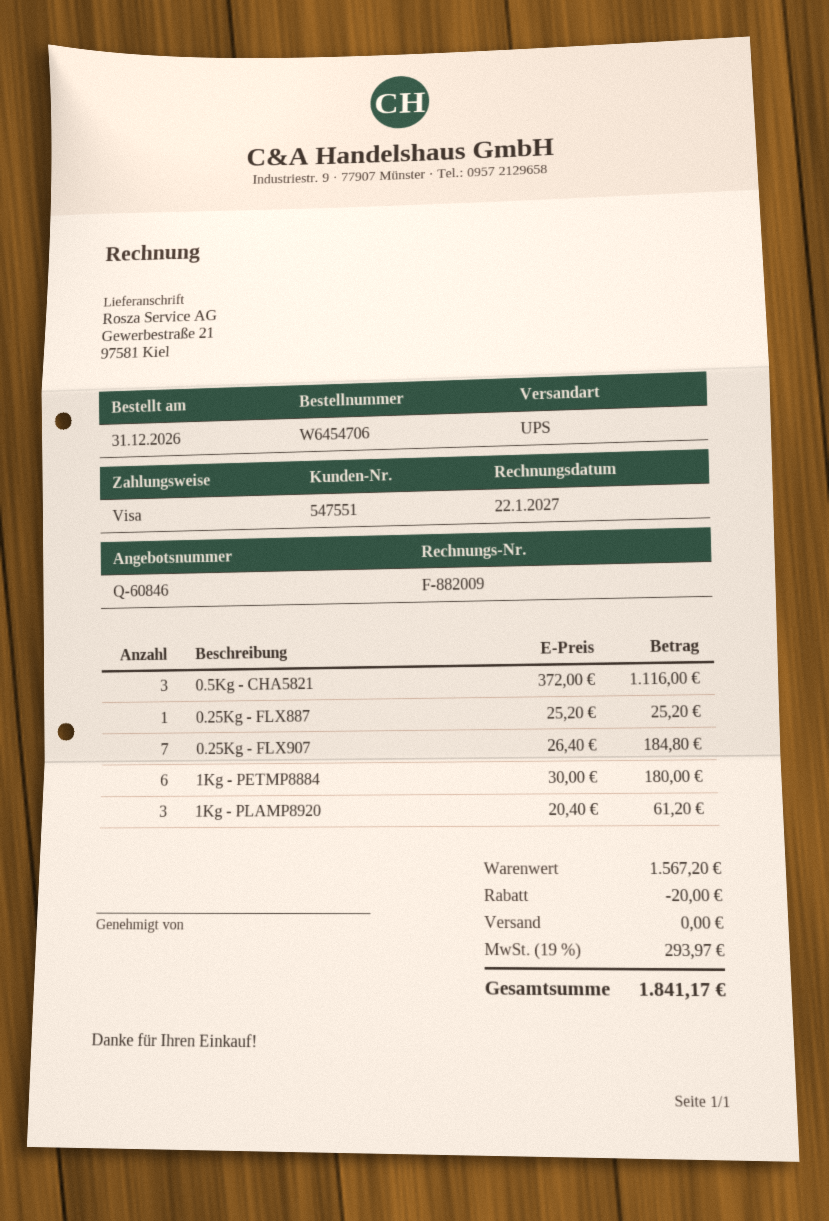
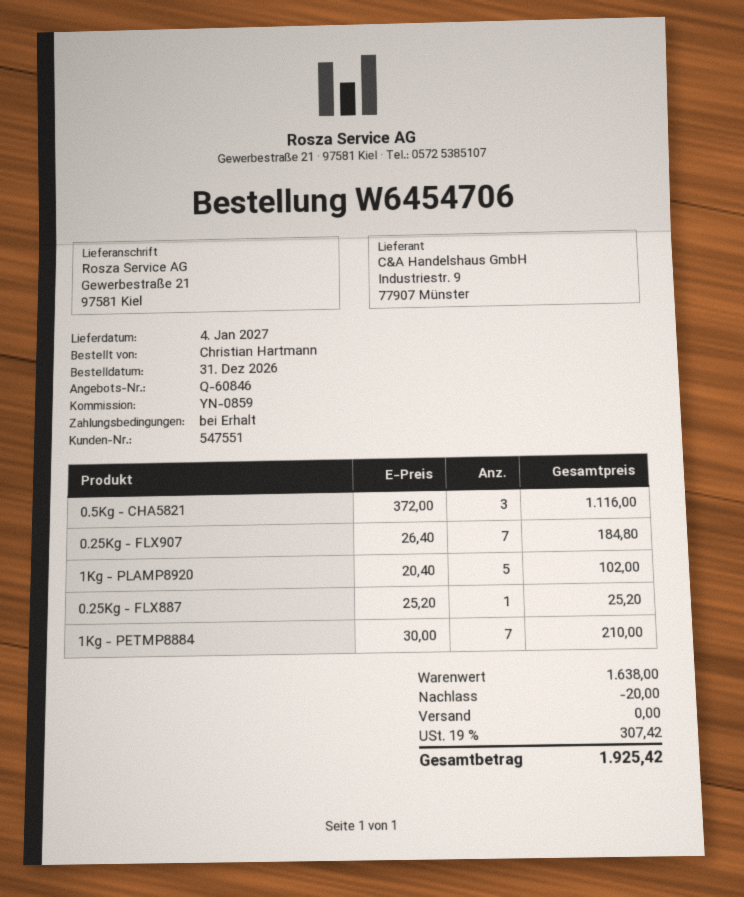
1Kg - PETMP8884: 6 x 30.00 = 180.00 -> 7 x 30.00 = 210.00
1Kg - PLAMP8920: 3 x 20.40 = 61.20 -> 5 x 20.40 = 102.00
subtotal: 1567.20 -> 1638.00
tax: 19% = 293.97 -> 19% = 307.42
total: 1841.17 -> 1925.42

